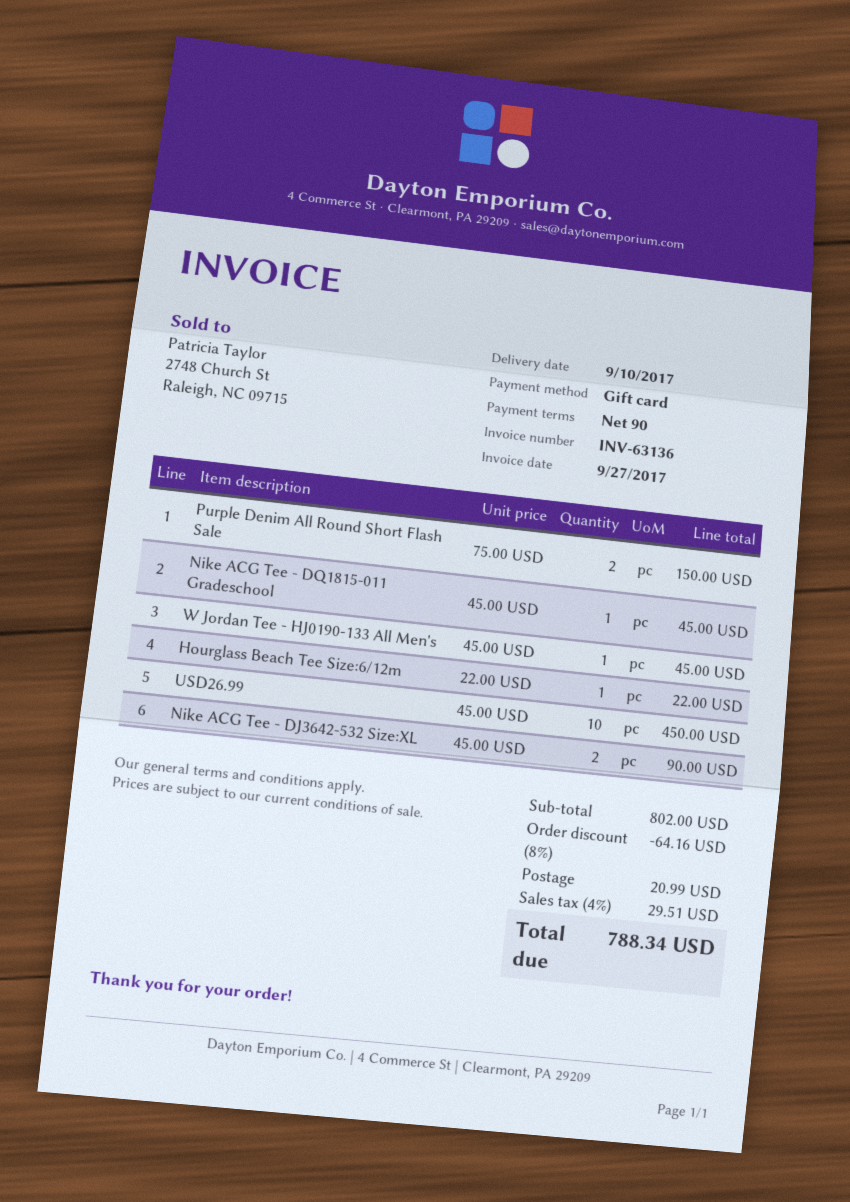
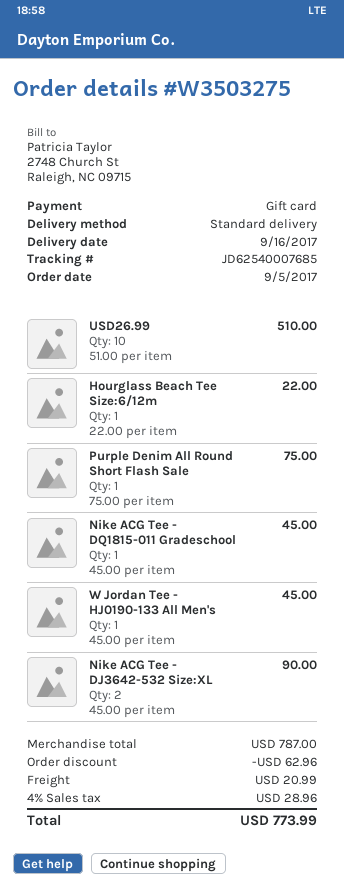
delivery date: 2017-09-10 -> 2017-09-16
Purple Denim All Round Short Flash Sale: 2 x 75.00 = 150.00 -> 1 x 75.00 = 75.00
USD26.99: 10 x 45.00 = 450.00 -> 10 x 51.00 = 510.00
subtotal: 802.00 -> 787.00
discount: 64.16 -> 62.96
tax: 4% = 29.51 -> 4% = 28.96
total: 788.34 -> 773.99

